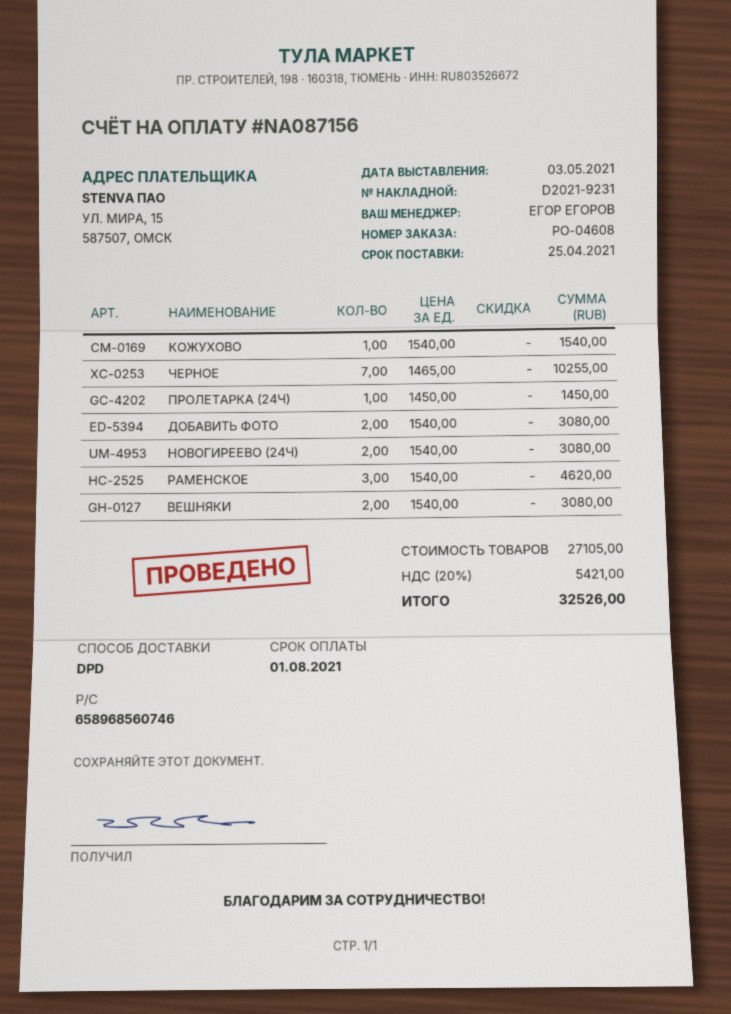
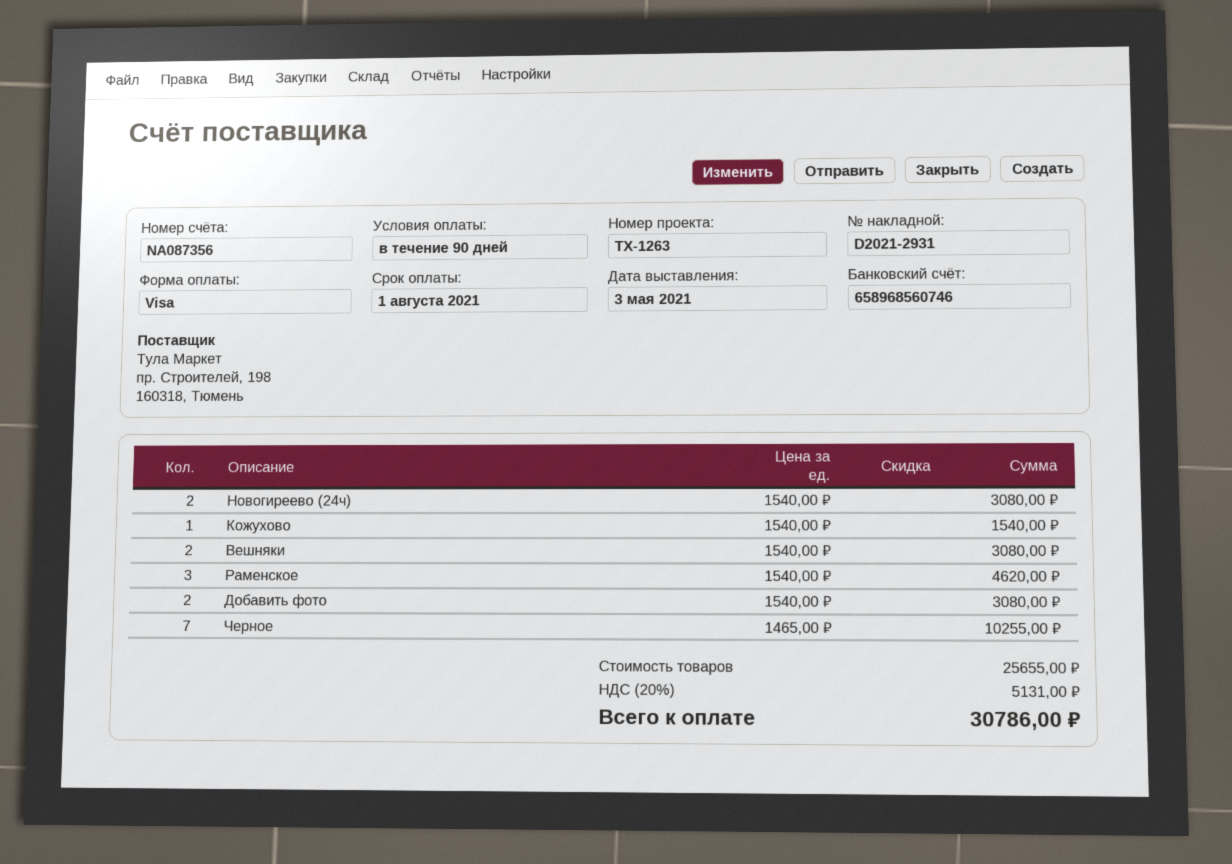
delivery note number: D2021-9231 -> D2021-2931
invoice number: NA087156 -> NA087356
ПРОЛЕТАРКА (24Ч): 1 x 1450.00 = 1450.00 -> none
subtotal: 27105.00 -> 25655.00
tax: 20% = 5421.00 -> 20% = 5131.00
total: 32526.00 -> 30786.00

